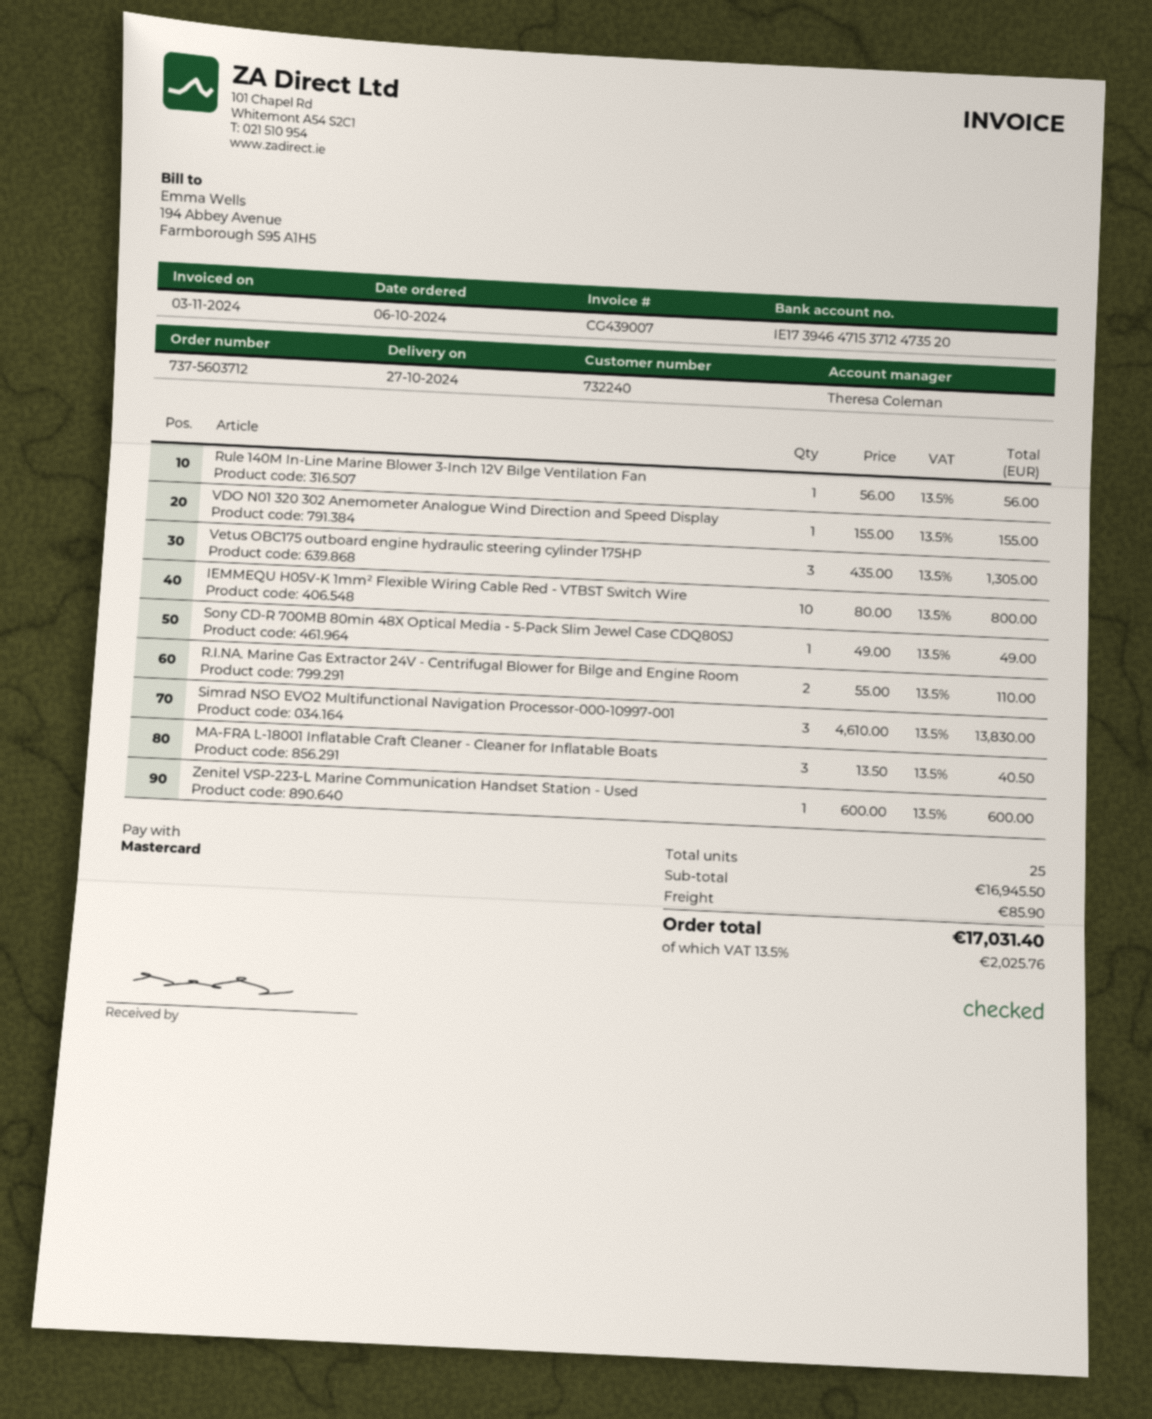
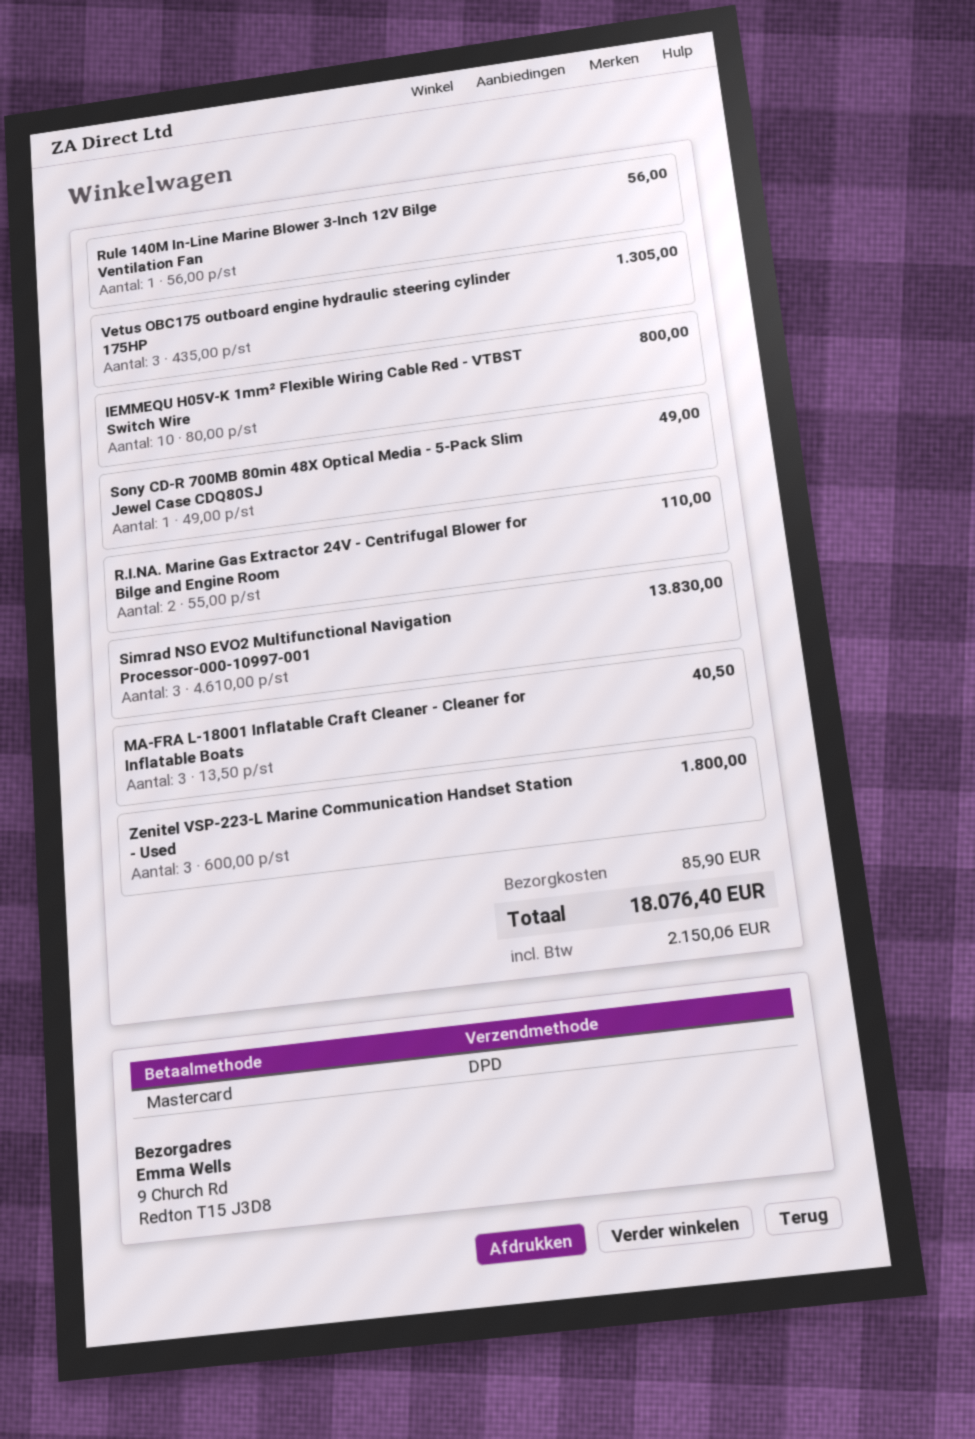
VDO N01 320 302 Anemometer Analogue Wind Direction and Speed Display: 1 x 155.00 = 155.00 -> none
Zenitel VSP-223-L Marine Communication Handset Station - Used: 1 x 600.00 = 600.00 -> 3 x 600.00 = 1800.00
tax: 2025.76 -> 2150.06
total: 17031.40 -> 18076.40

